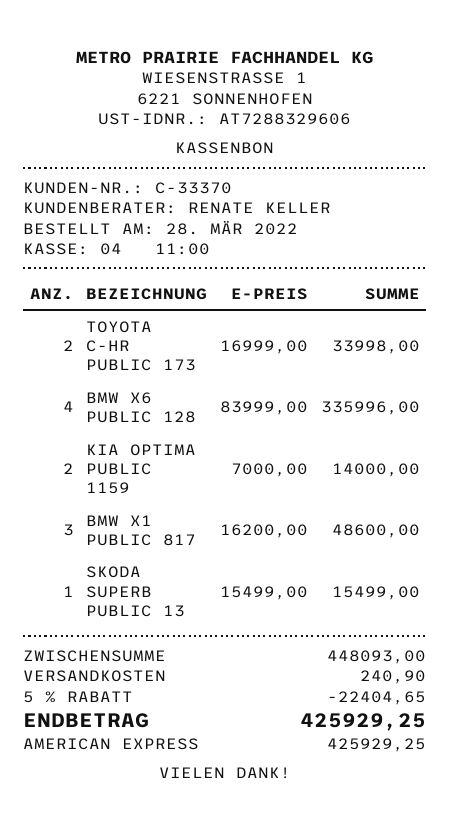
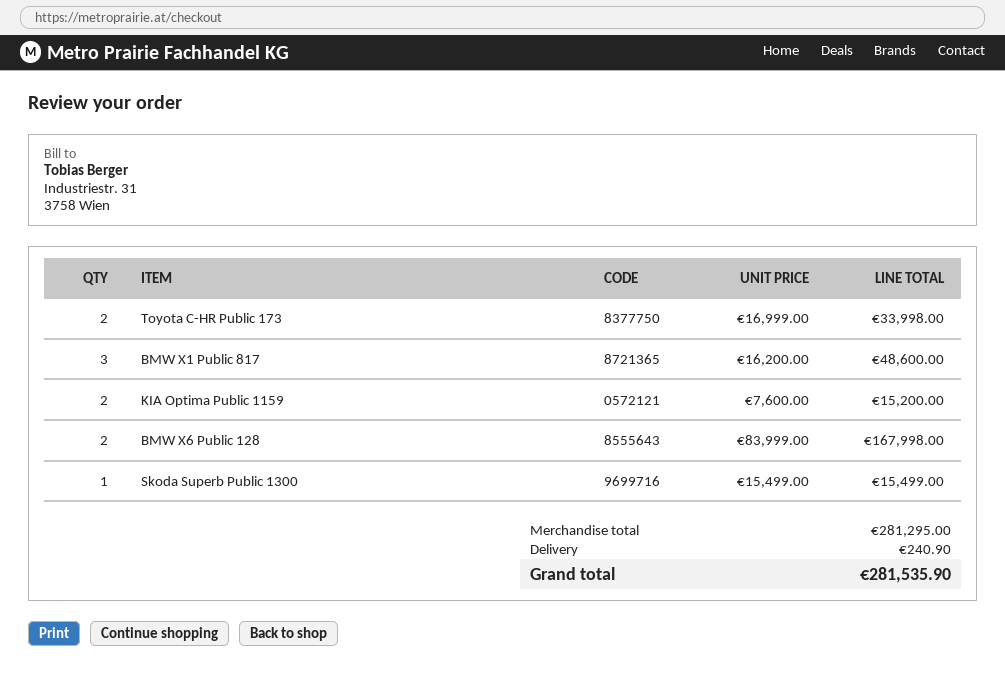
BMW X6 PUBLIC 128: 4 x 83999.00 = 335996.00 -> 2 x 83999.00 = 167998.00
KIA OPTIMA PUBLIC 1159: 2 x 7000.00 = 14000.00 -> 2 x 7600.00 = 15200.00
subtotal: 448093.00 -> 281295.00
discount: 5% = 22404.65 -> none
total: 425929.25 -> 281535.90

